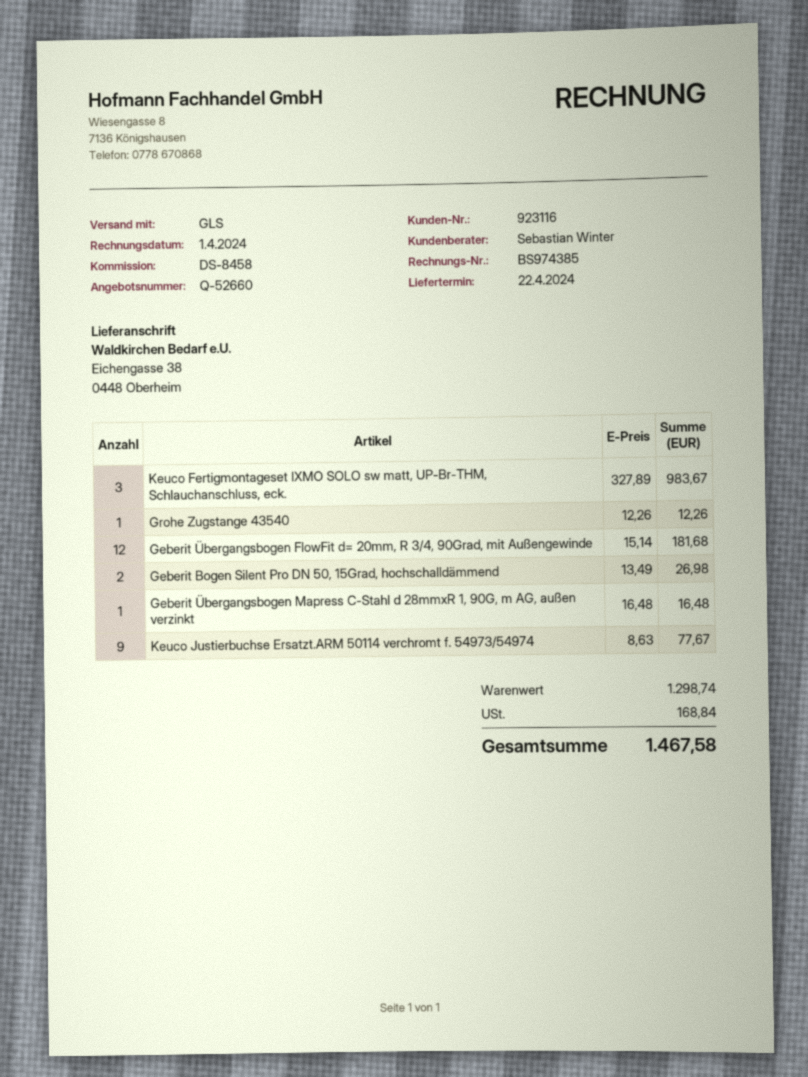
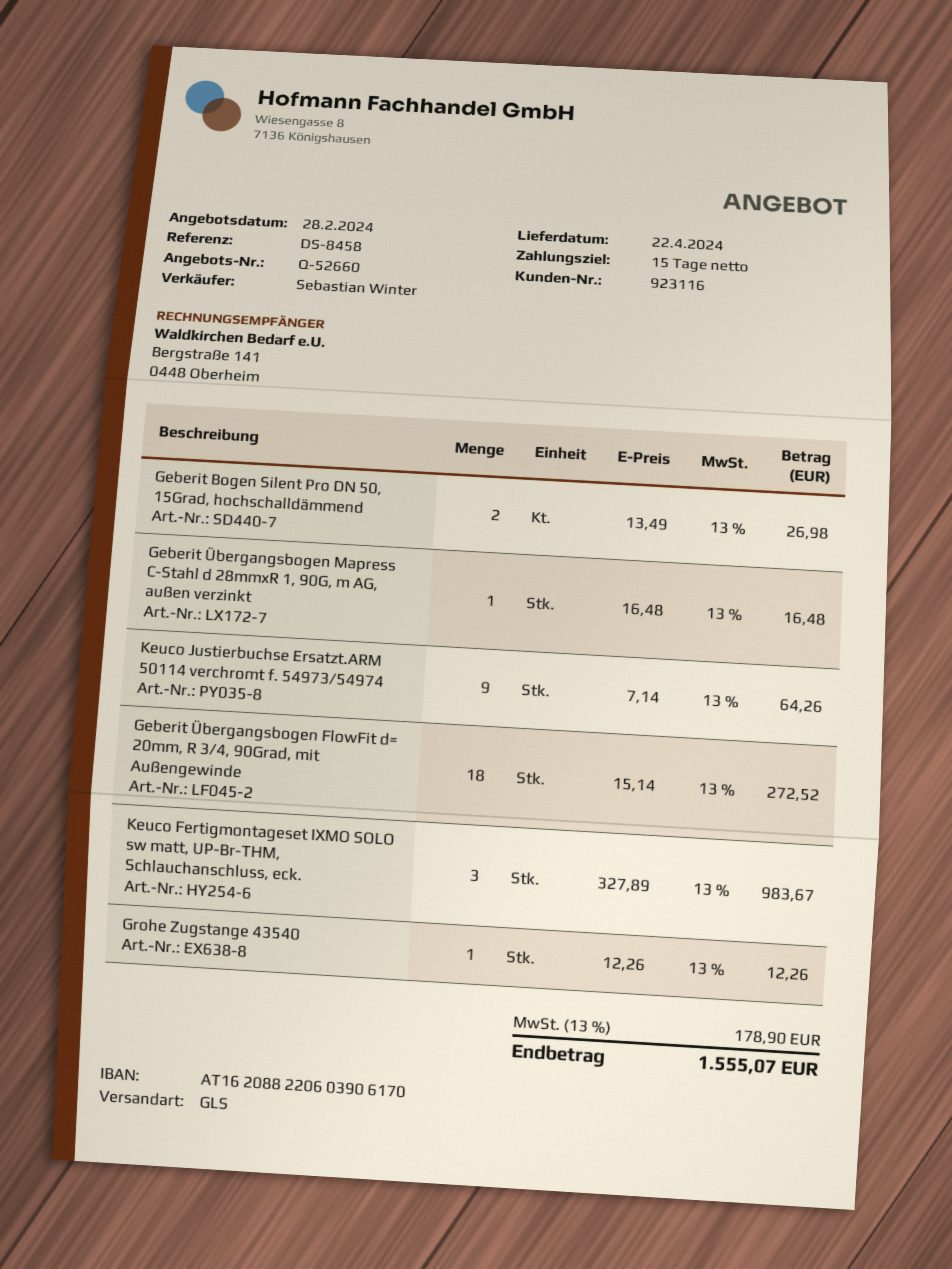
Geberit Übergangsbogen FlowFit d= 20mm, R 3/4, 90Grad, mit Außengewinde: 12 x 15.14 = 181.68 -> 18 x 15.14 = 272.52
Keuco Justierbuchse Ersatzt.ARM 50114 verchromt f. 54973/54974: 9 x 8.63 = 77.67 -> 9 x 7.14 = 64.26
tax: 168.84 -> 178.90
total: 1467.58 -> 1555.07

